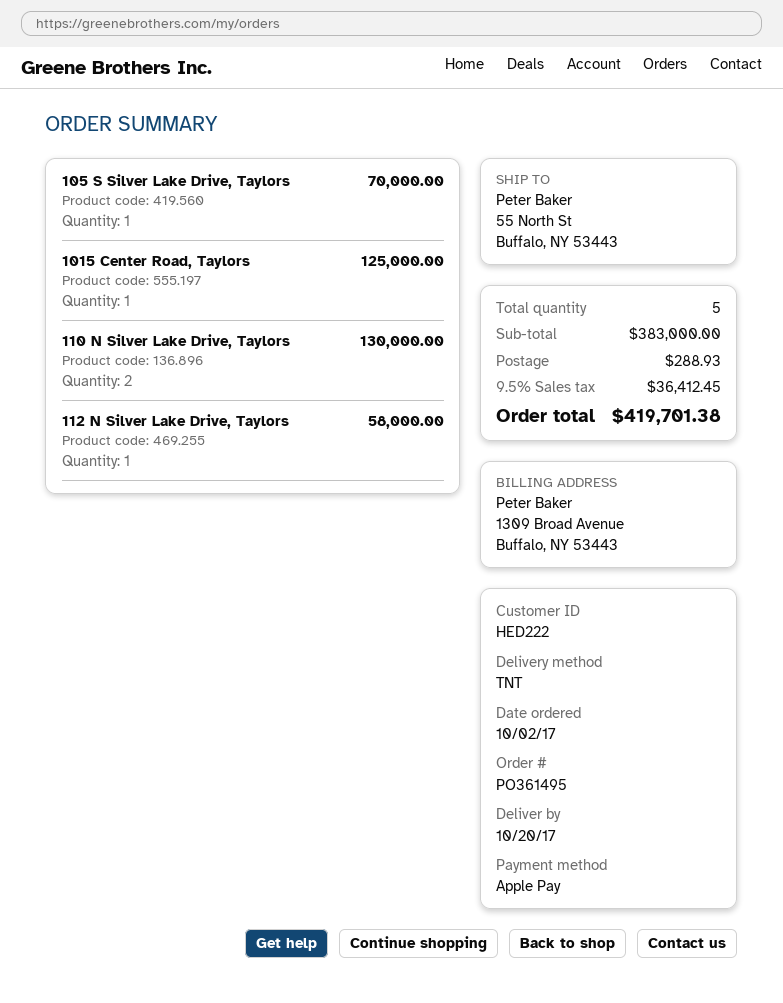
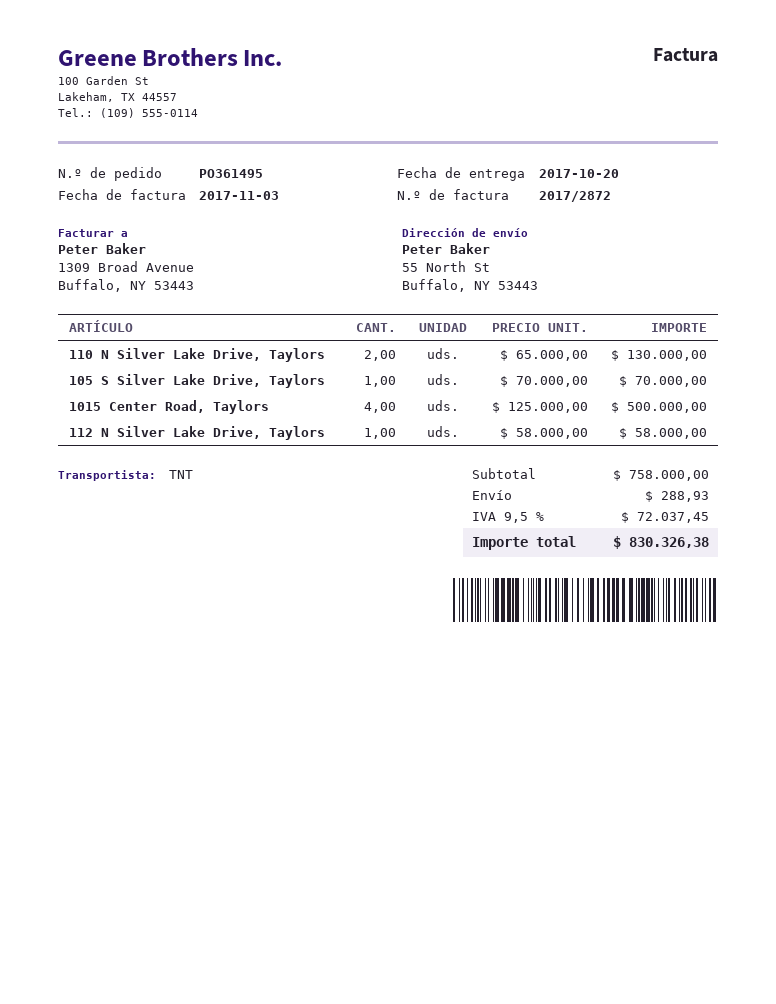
1015 Center Road, Taylors: 1 for 125000.00 -> 4 for 500000.00
subtotal: 383000.00 -> 758000.00
tax: 9.5% = 36412.45 -> 9.5% = 72037.45
total: 419701.38 -> 830326.38

